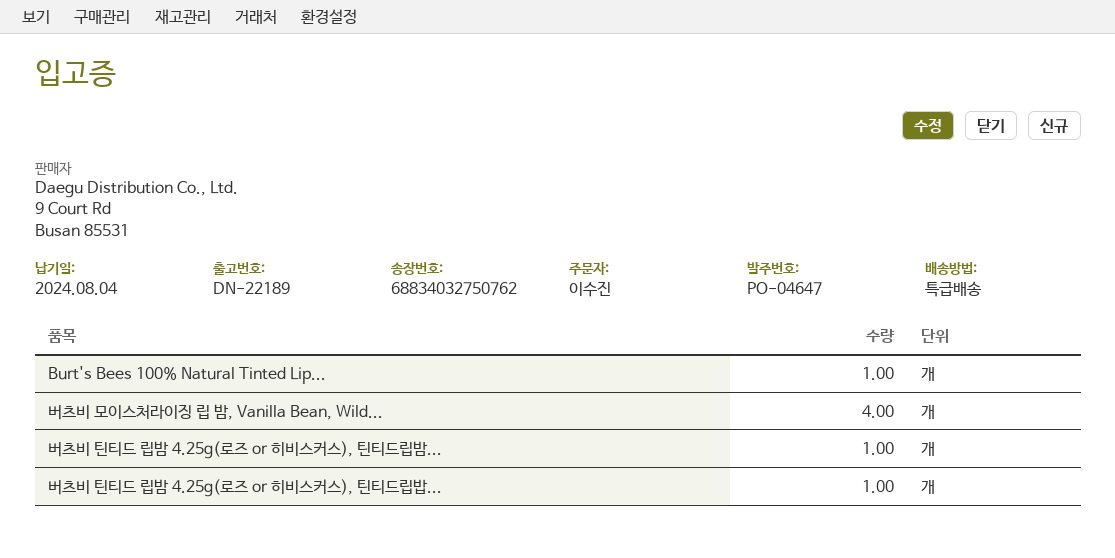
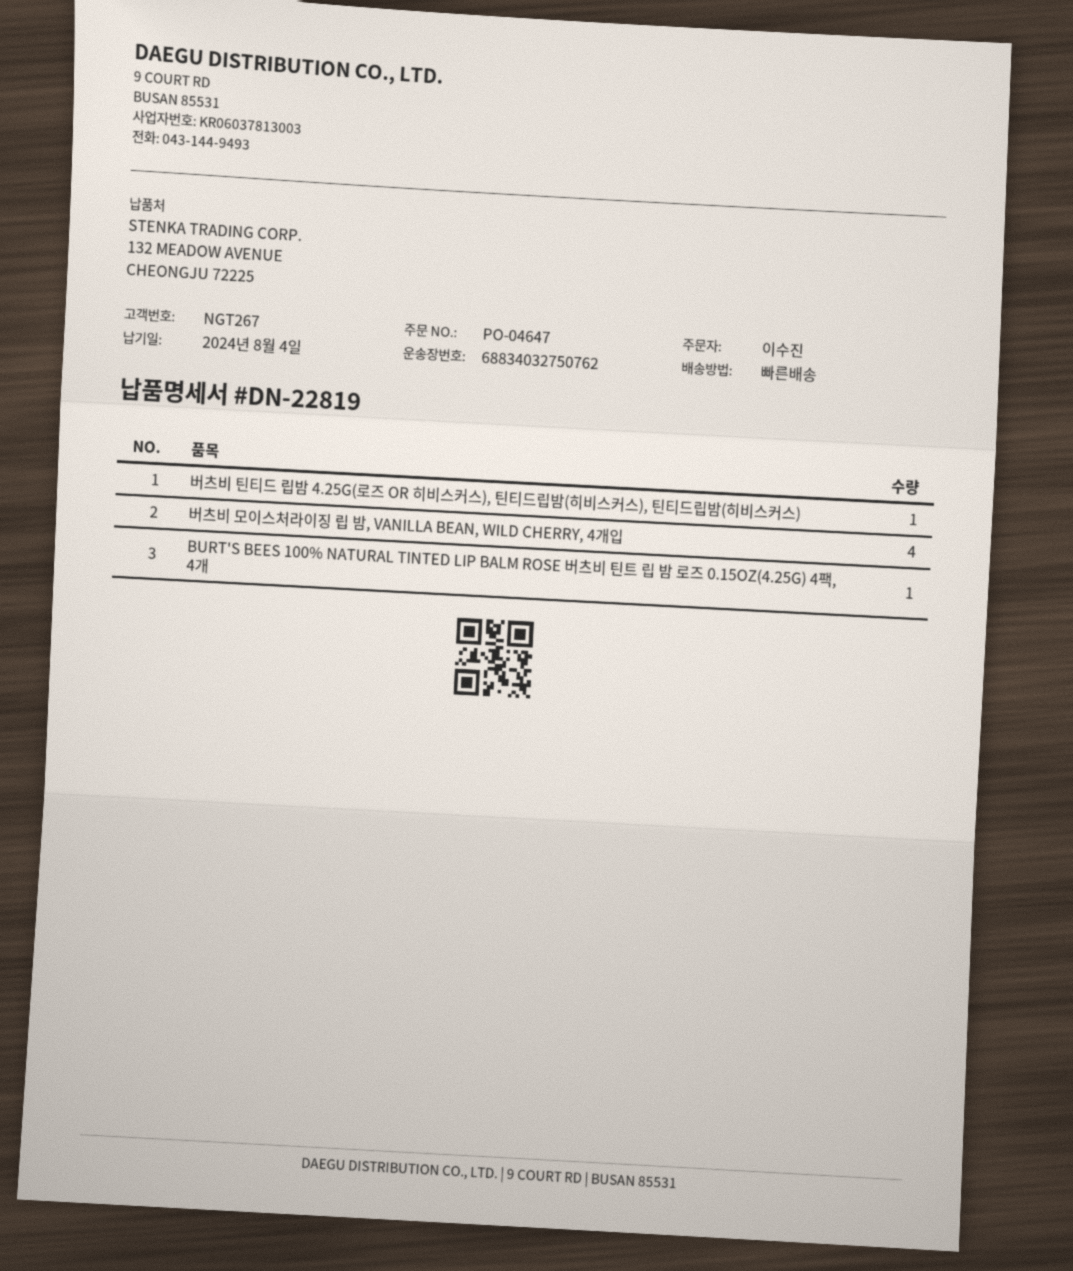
delivery note number: DN-22189 -> DN-22819
버츠비 틴티드 립밤 4.25g(로즈 or 히비스커스), 틴티드립밥...: 1 -> none

